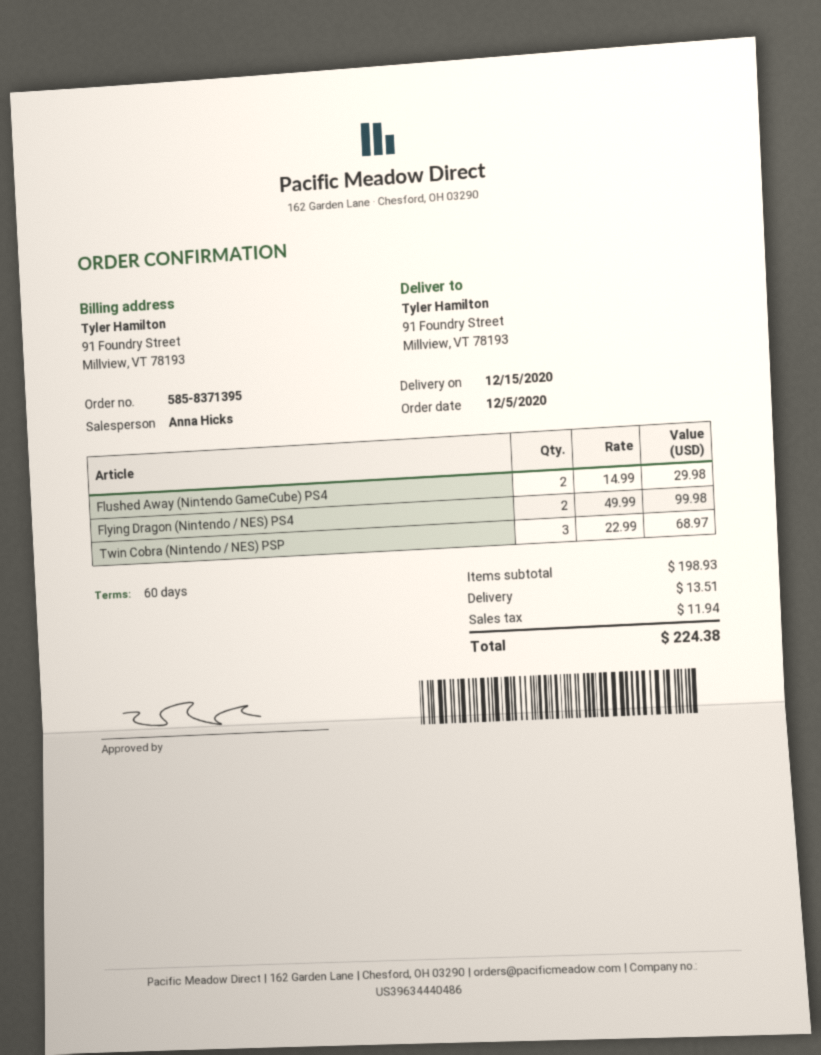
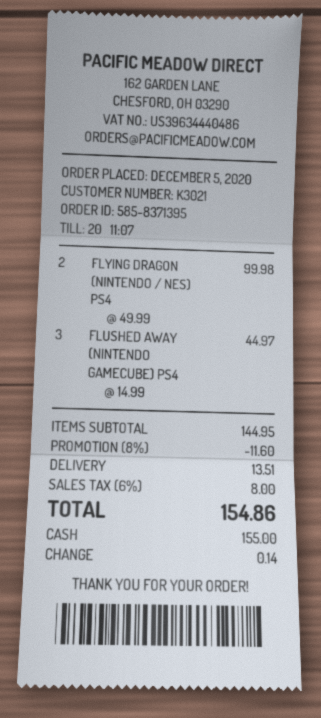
Flushed Away (Nintendo GameCube) PS4: 2 x 14.99 = 29.98 -> 3 x 14.99 = 44.97
Twin Cobra (Nintendo / NES) PSP: 3 x 22.99 = 68.97 -> none
subtotal: 198.93 -> 144.95
discount: none -> 8% = 11.60
tax: 11.94 -> 8.00
total: 224.38 -> 154.86

